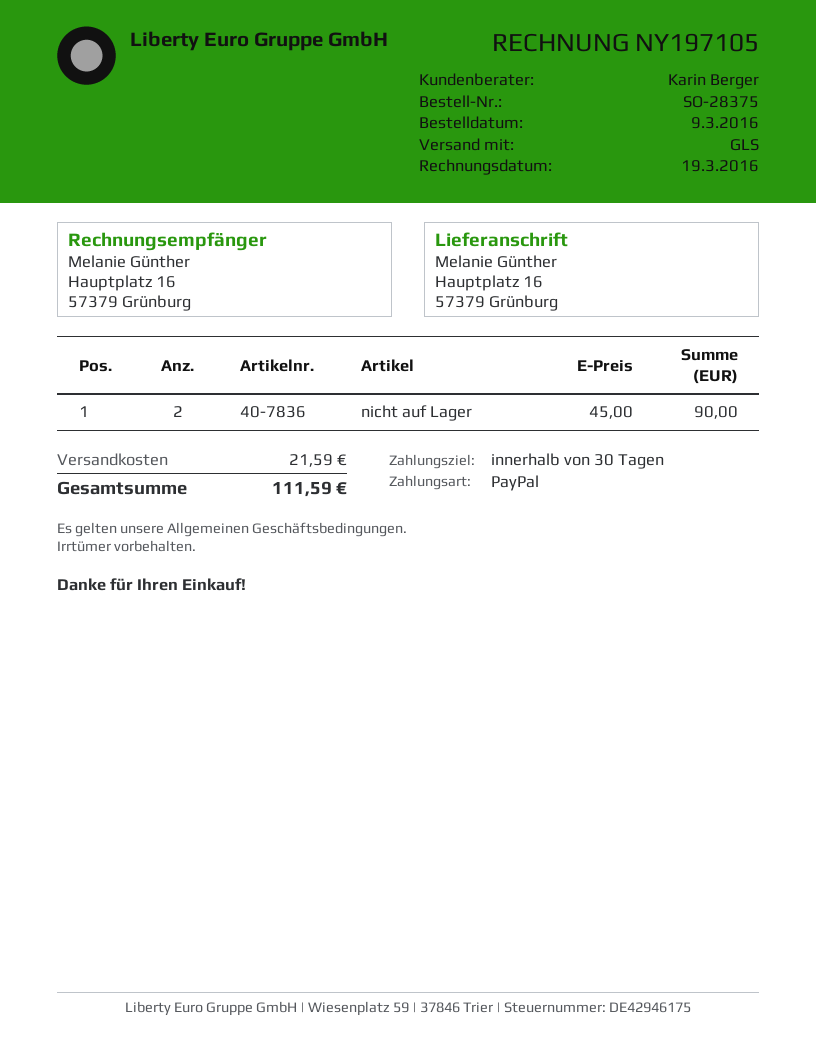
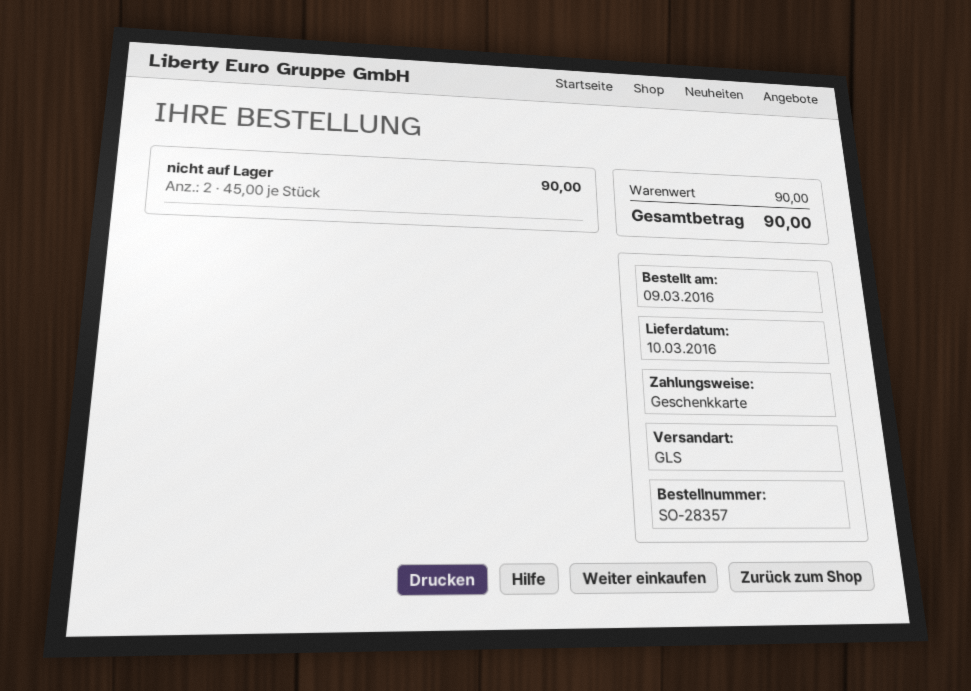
order number: SO-28375 -> SO-28357
payment method: PayPal -> gift card
shipping: 21.59 -> none
total: 111.59 -> 90.00

